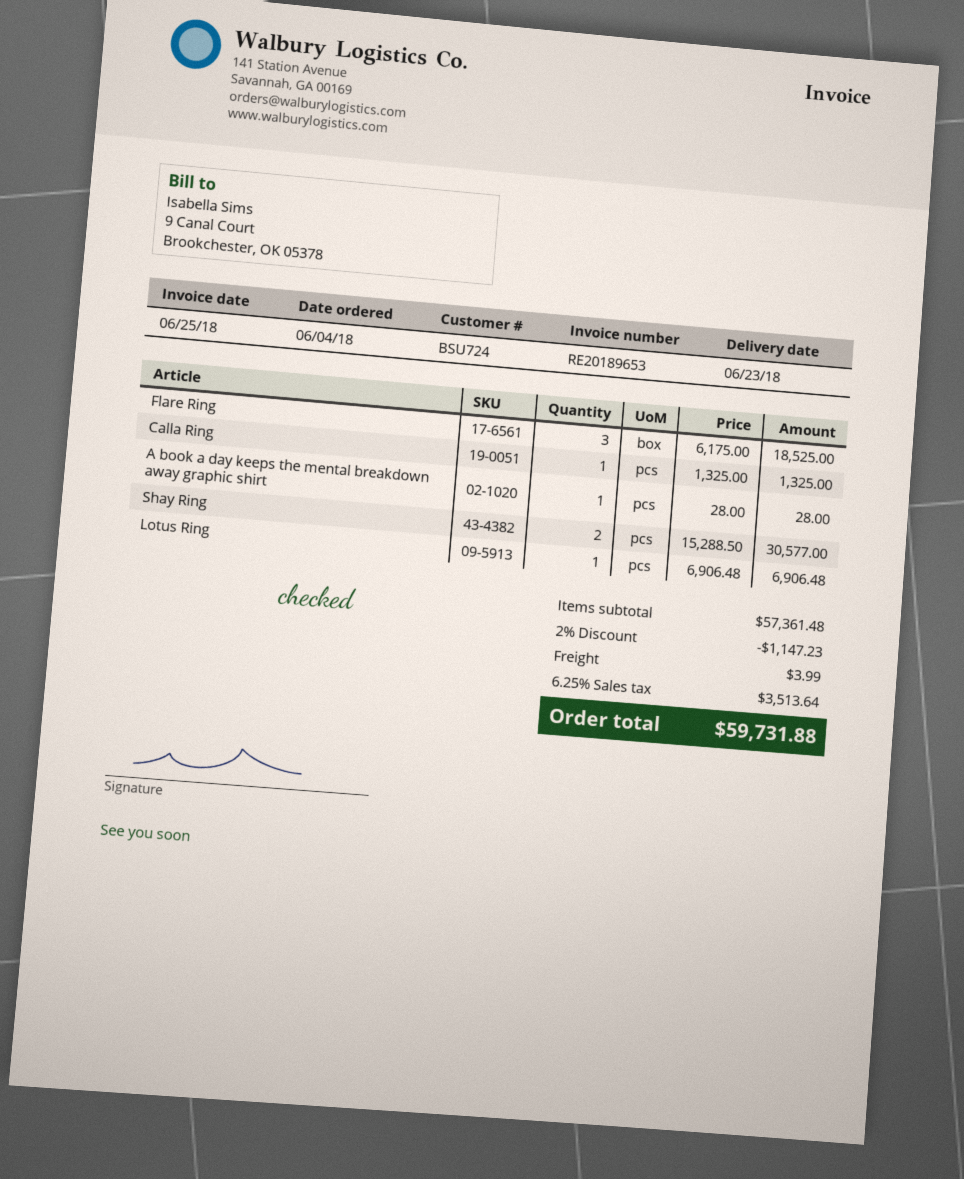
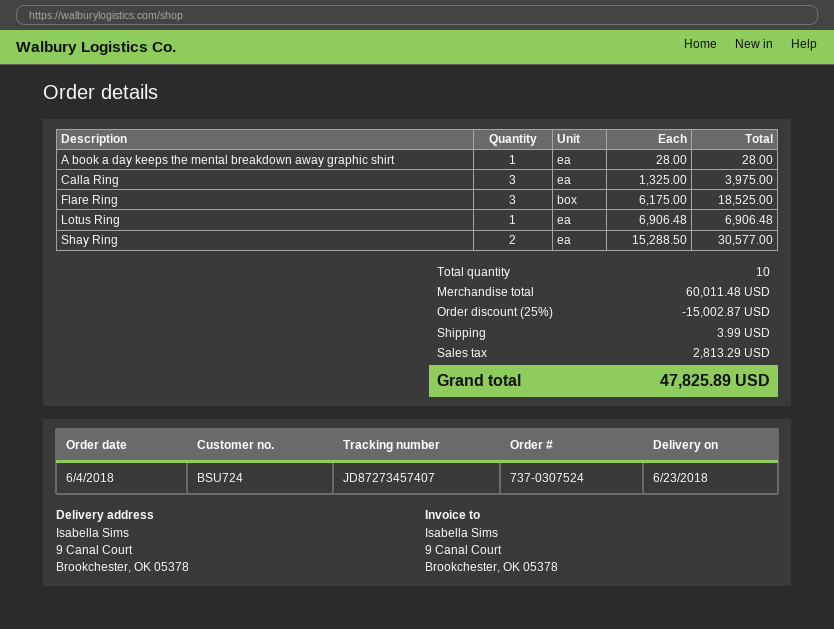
Calla Ring: 1 x 1325.00 = 1325.00 -> 3 x 1325.00 = 3975.00
subtotal: 57361.48 -> 60011.48
discount: 2% = 1147.23 -> 25% = 15002.87
tax: 3513.64 -> 2813.29
total: 59731.88 -> 47825.89

